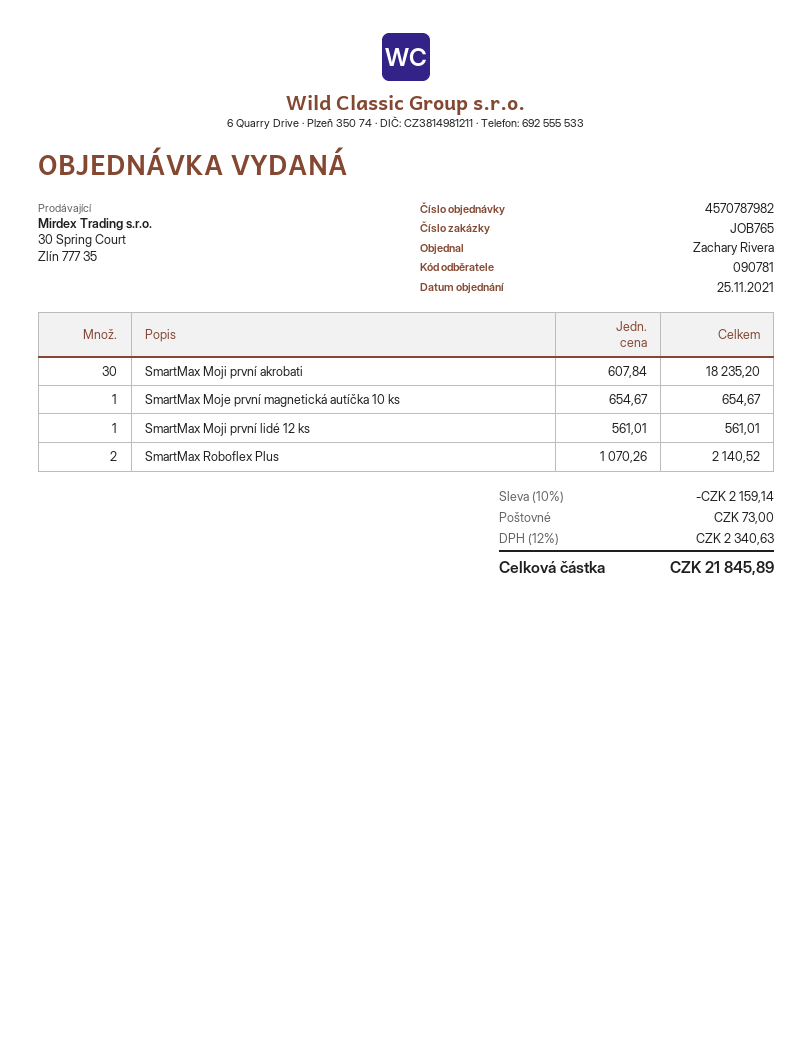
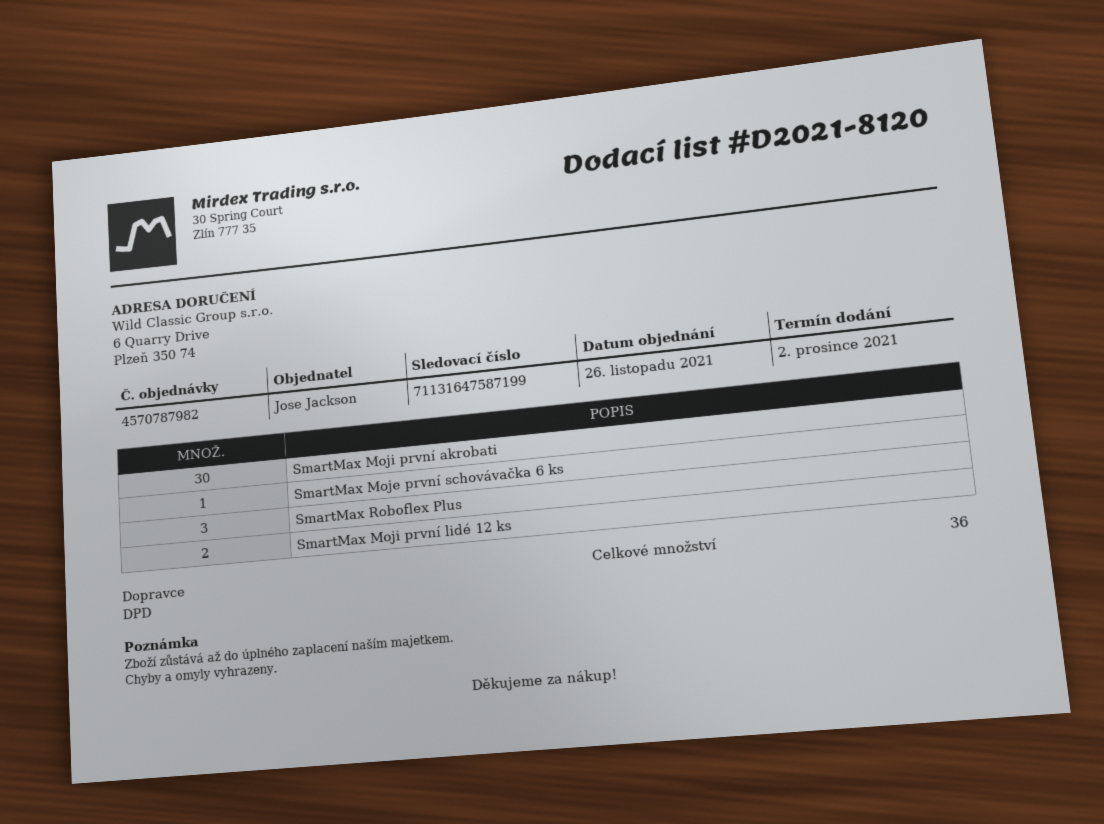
order date: 2021-11-25 -> 2021-11-26
ordered by: Zachary Rivera -> Jose Jackson
SmartMax Moje první magnetická autíčka 10 ks: 1 -> none
SmartMax Moji první lidé 12 ks: 1 -> 2
SmartMax Roboflex Plus: 2 -> 3
SmartMax Moje první schovávačka 6 ks: none -> 1

